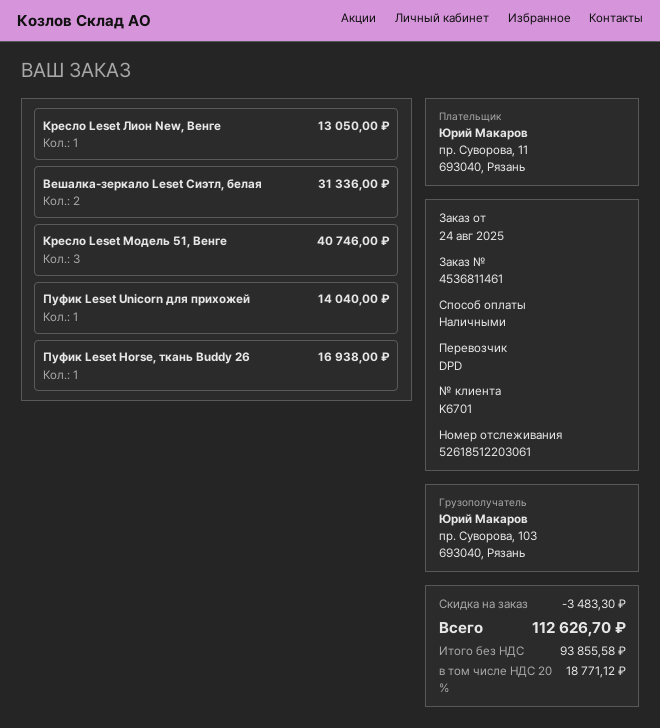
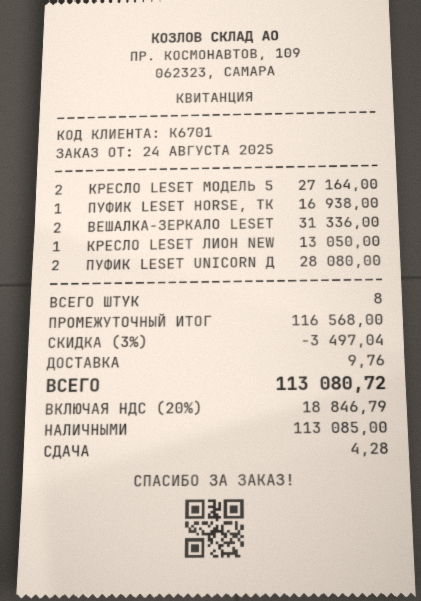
Кресло Leset Модель 51, Венге: 3 for 40746.00 -> 2 for 27164.00
Пуфик Leset Unicorn для прихожей: 1 for 14040.00 -> 2 for 28080.00
discount: 3483.30 -> 3497.04
shipping: none -> 9.76
tax: 20% = 18771.12 -> 20% = 18846.79
total: 112626.70 -> 113080.72

